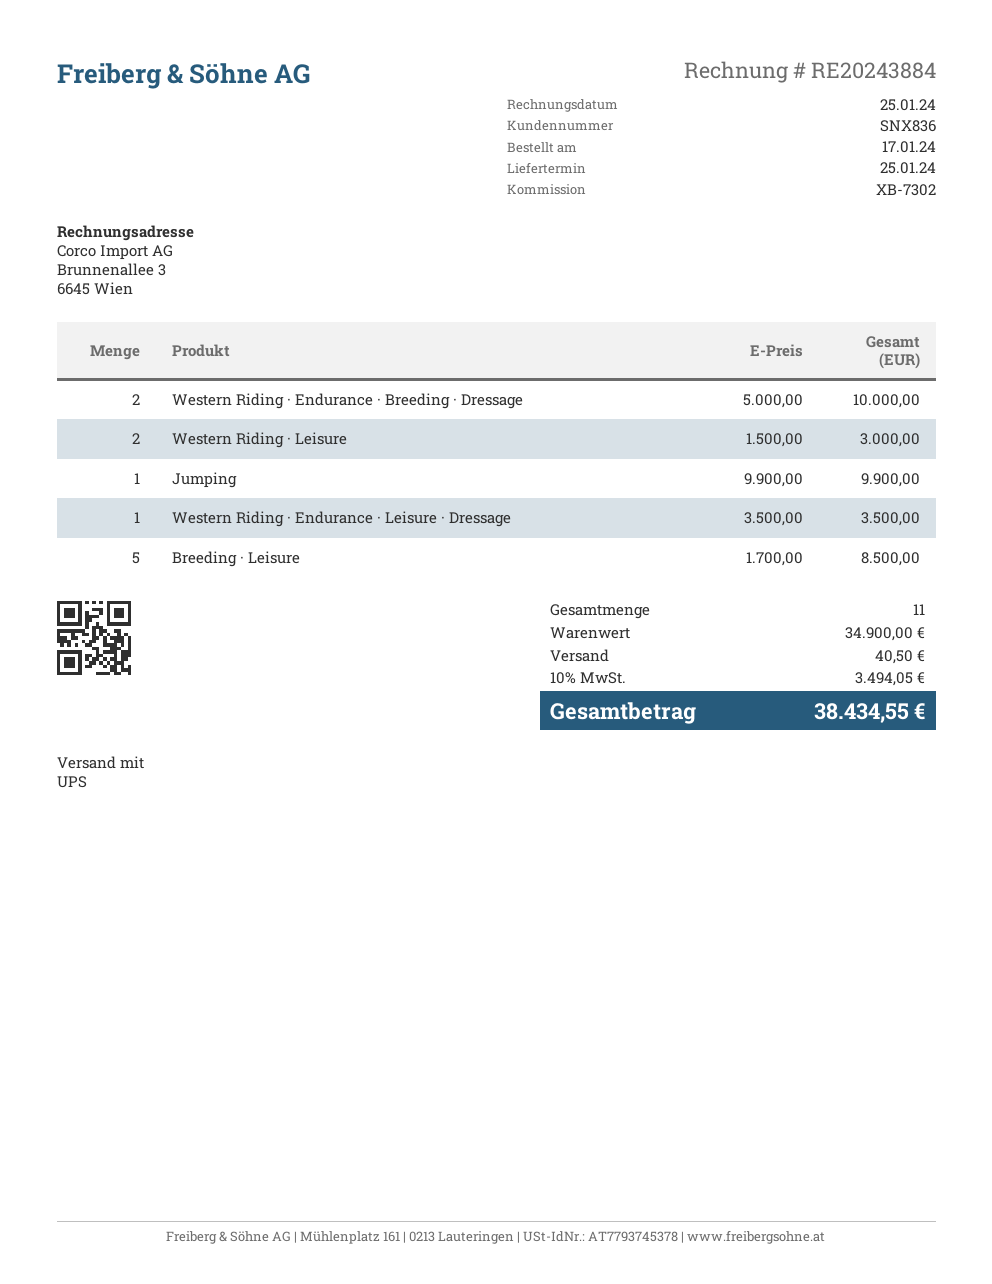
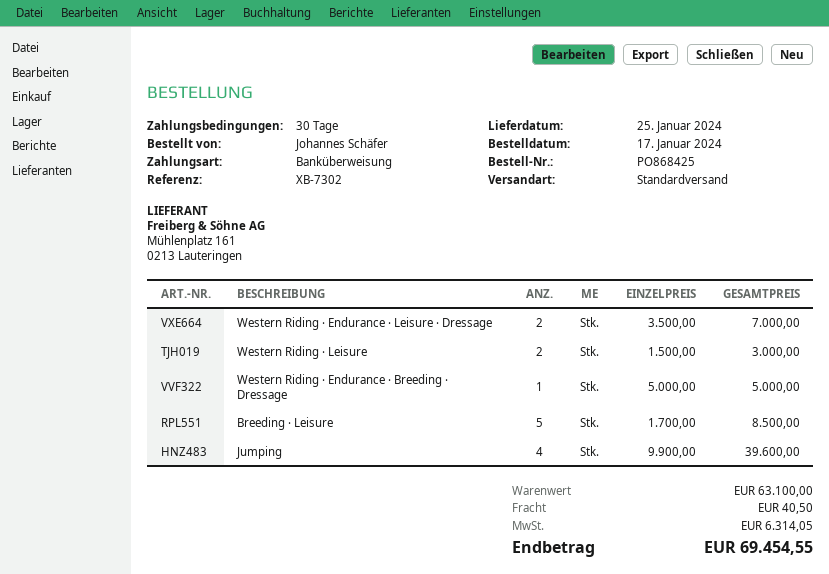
shipping method: UPS -> standard
Western Riding · Endurance · Breeding · Dressage: 2 x 5000.00 = 10000.00 -> 1 x 5000.00 = 5000.00
Jumping: 1 x 9900.00 = 9900.00 -> 4 x 9900.00 = 39600.00
Western Riding · Endurance · Leisure · Dressage: 1 x 3500.00 = 3500.00 -> 2 x 3500.00 = 7000.00
subtotal: 34900.00 -> 63100.00
tax: 3494.05 -> 6314.05
total: 38434.55 -> 69454.55

